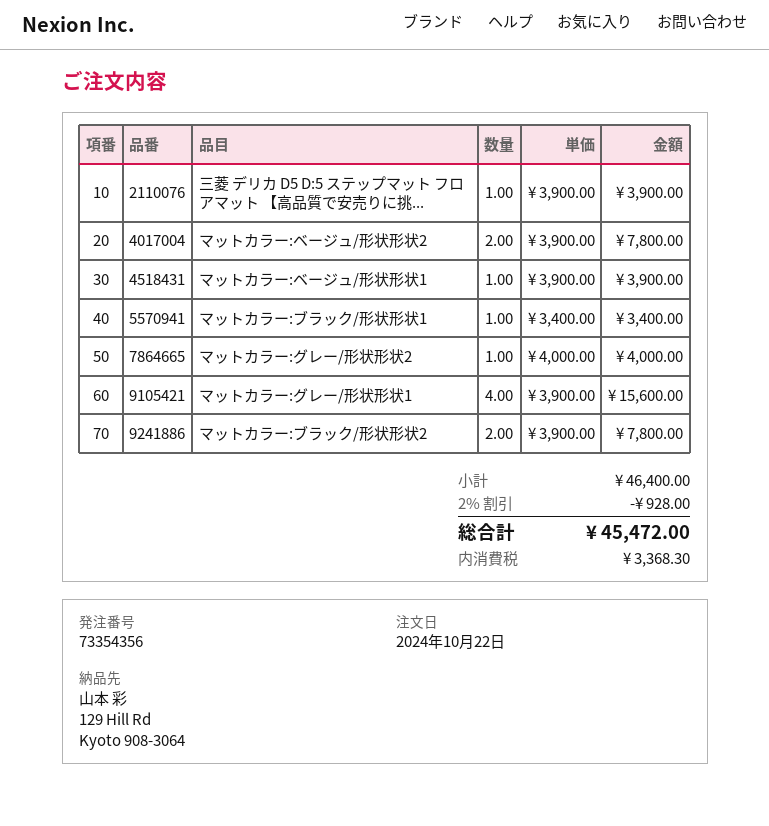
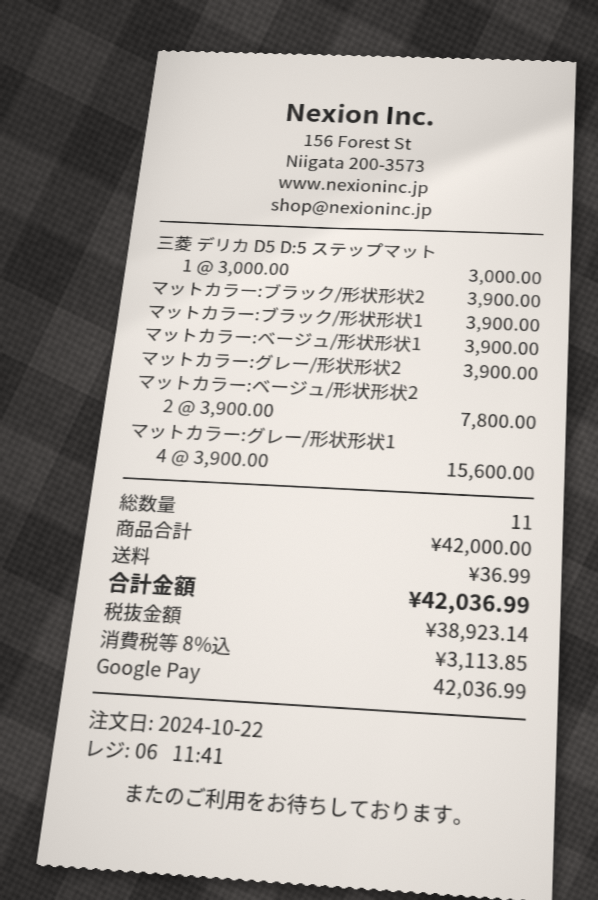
三菱 デリカ D5 D:5 ステップマット フロアマット 【高品質で安売りに挑...: 1 x 3900.00 = 3900.00 -> 1 x 3000.00 = 3000.00
マットカラー:ブラック/形状形状1: 1 x 3400.00 = 3400.00 -> 1 x 3900.00 = 3900.00
マットカラー:グレー/形状形状2: 1 x 4000.00 = 4000.00 -> 1 x 3900.00 = 3900.00
マットカラー:ブラック/形状形状2: 2 x 3900.00 = 7800.00 -> 1 x 3900.00 = 3900.00
subtotal: 46400.00 -> 42000.00
discount: 2% = 928.00 -> none
shipping: none -> 36.99
tax: 3368.30 -> 3113.85
total: 45472.00 -> 42036.99

